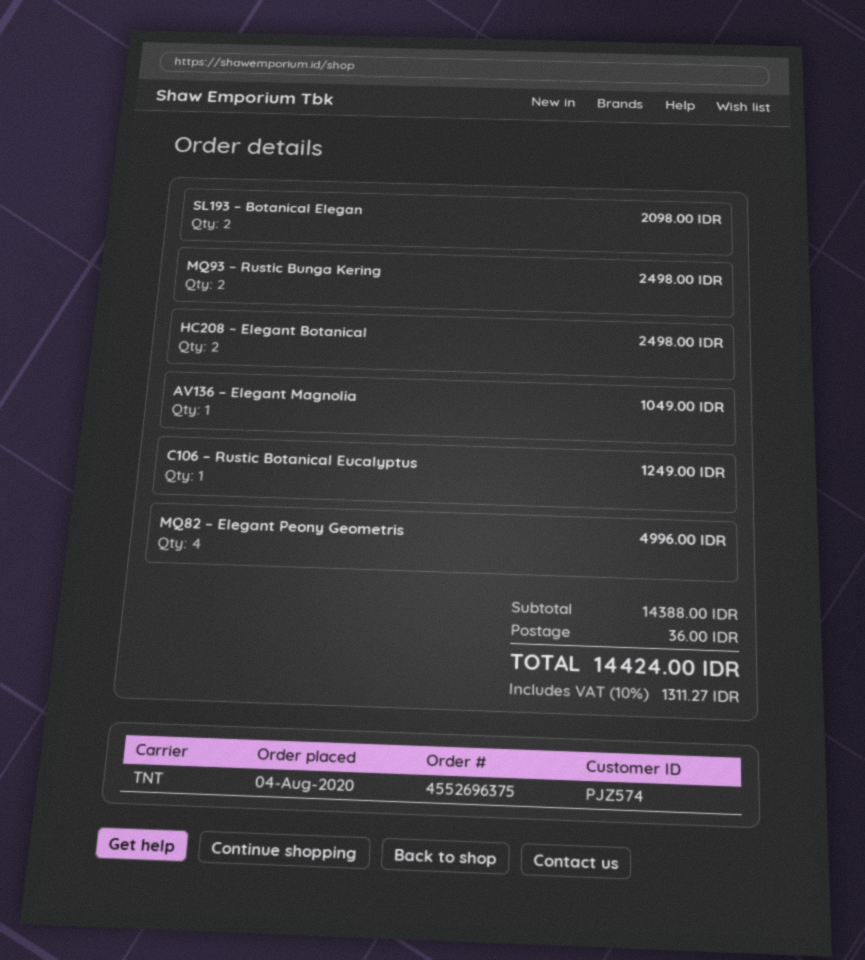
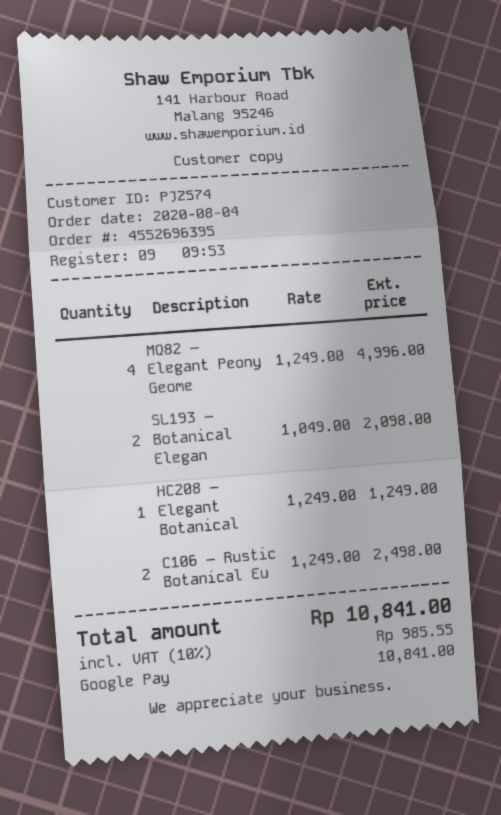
order number: 4552696375 -> 4552696395
MQ93 – Rustic Bunga Kering: 2 for 2498.00 -> none
HC208 – Elegant Botanical: 2 for 2498.00 -> 1 for 1249.00
AV136 – Elegant Magnolia: 1 for 1049.00 -> none
C106 – Rustic Botanical Eucalyptus: 1 for 1249.00 -> 2 for 2498.00
shipping: 36.00 -> none
tax: 10% = 1311.27 -> 10% = 985.55
total: 14424.00 -> 10841.00

